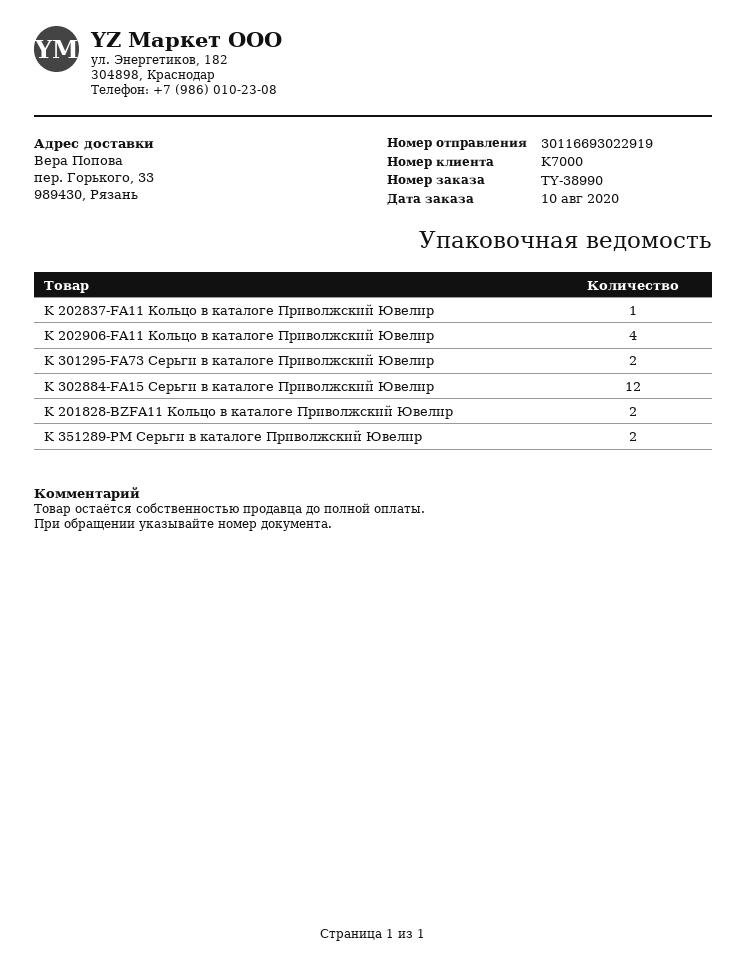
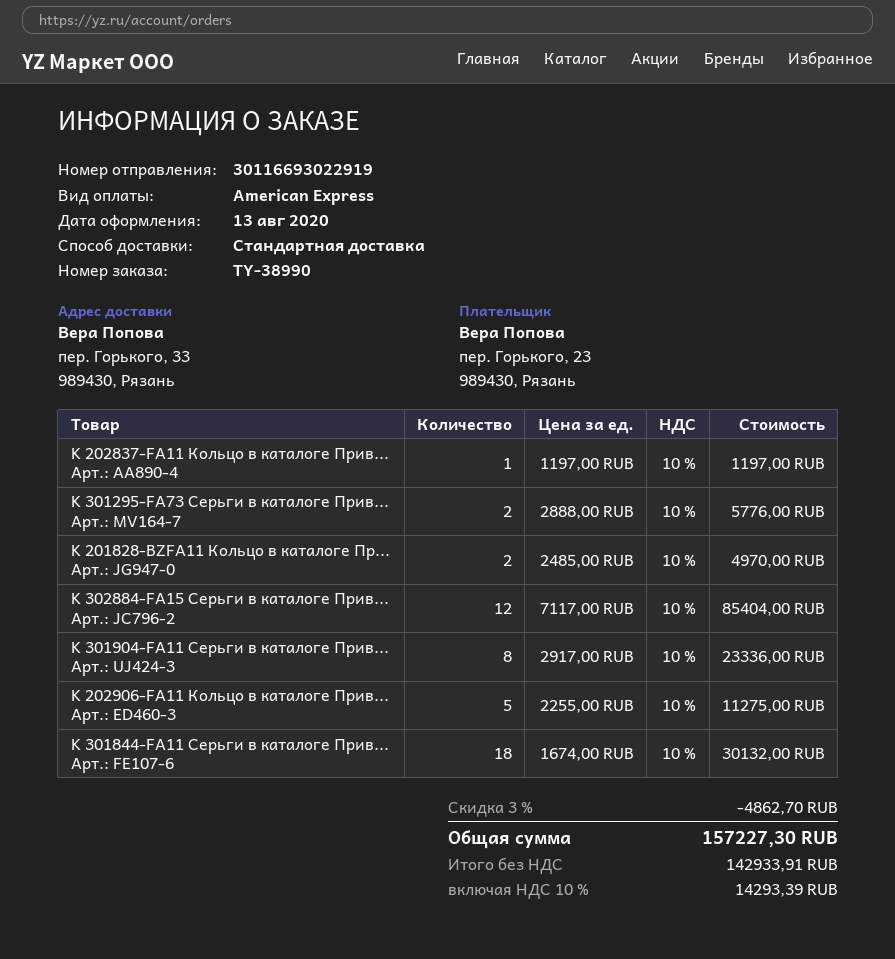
order date: 2020-08-10 -> 2020-08-13
K 202906-FA11 Кольцо в каталоге Приволжский Ювелир: 4 -> 5
K 351289-PM Серьги в каталоге Приволжский Ювелир: 2 -> none
K 301904-FA11 Серьги в каталоге Прив...: none -> 8
K 301844-FA11 Серьги в каталоге Прив...: none -> 18

